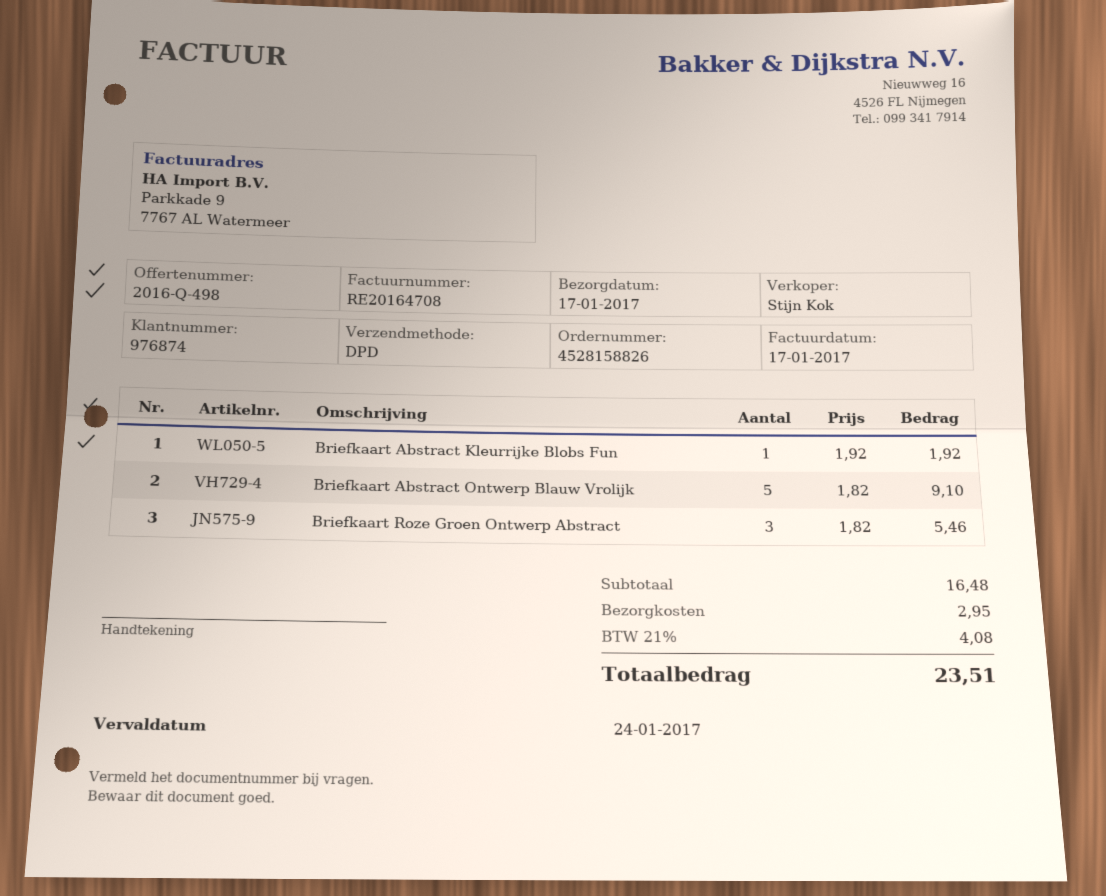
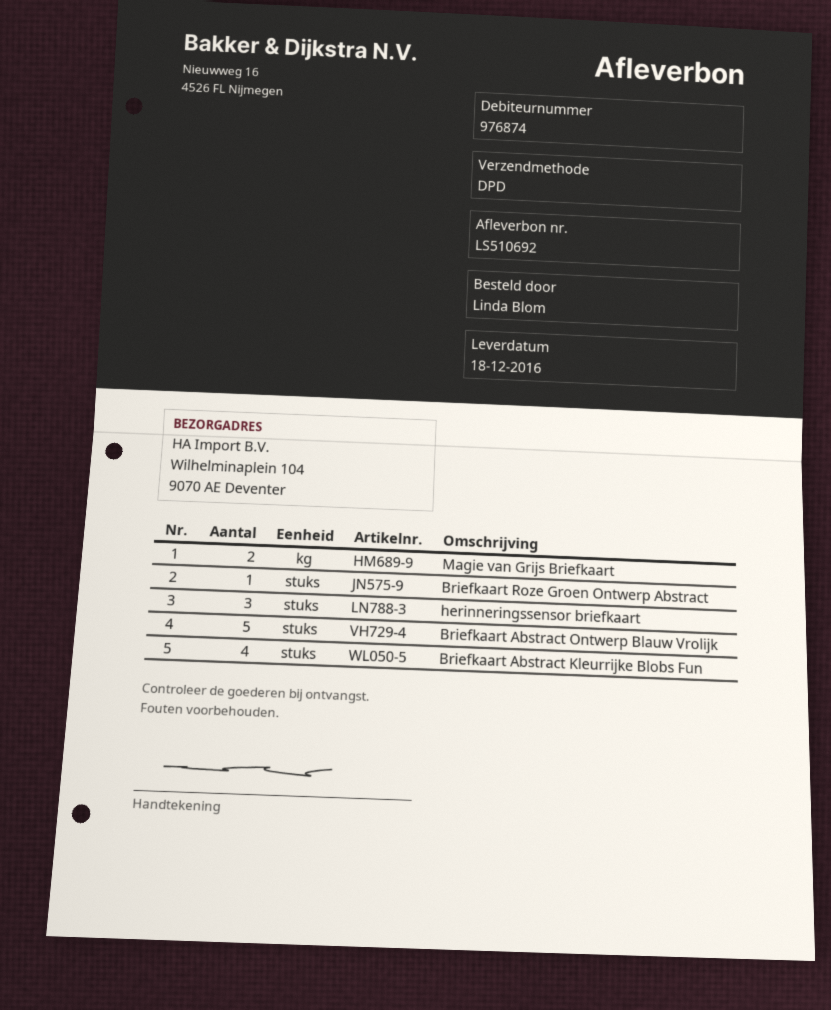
delivery date: 2017-01-17 -> 2016-12-18
Briefkaart Abstract Kleurrijke Blobs Fun: 1 -> 4
Briefkaart Roze Groen Ontwerp Abstract: 3 -> 1
Magie van Grijs Briefkaart: none -> 2
herinneringssensor briefkaart: none -> 3

